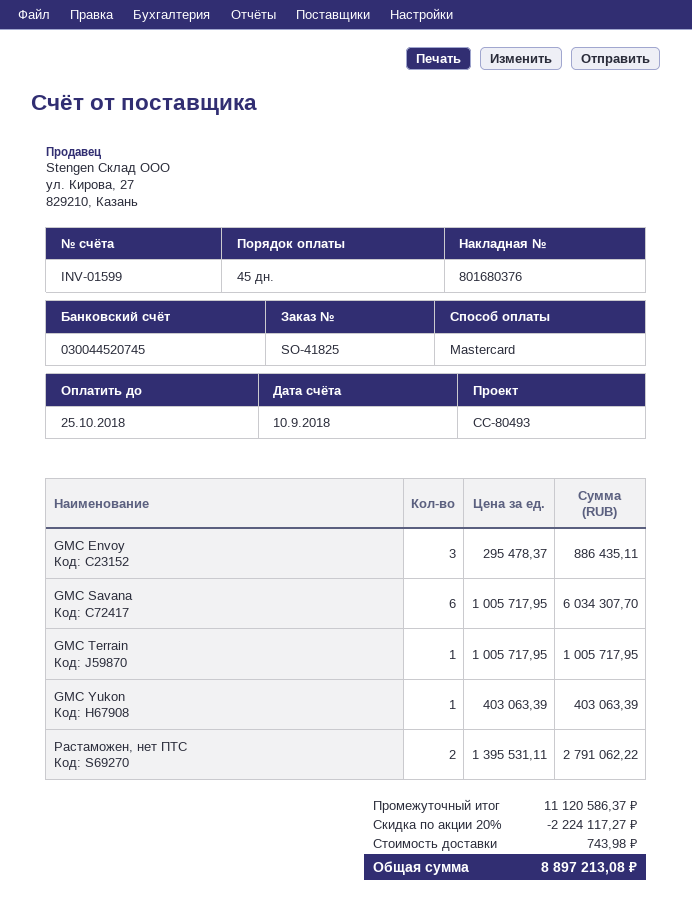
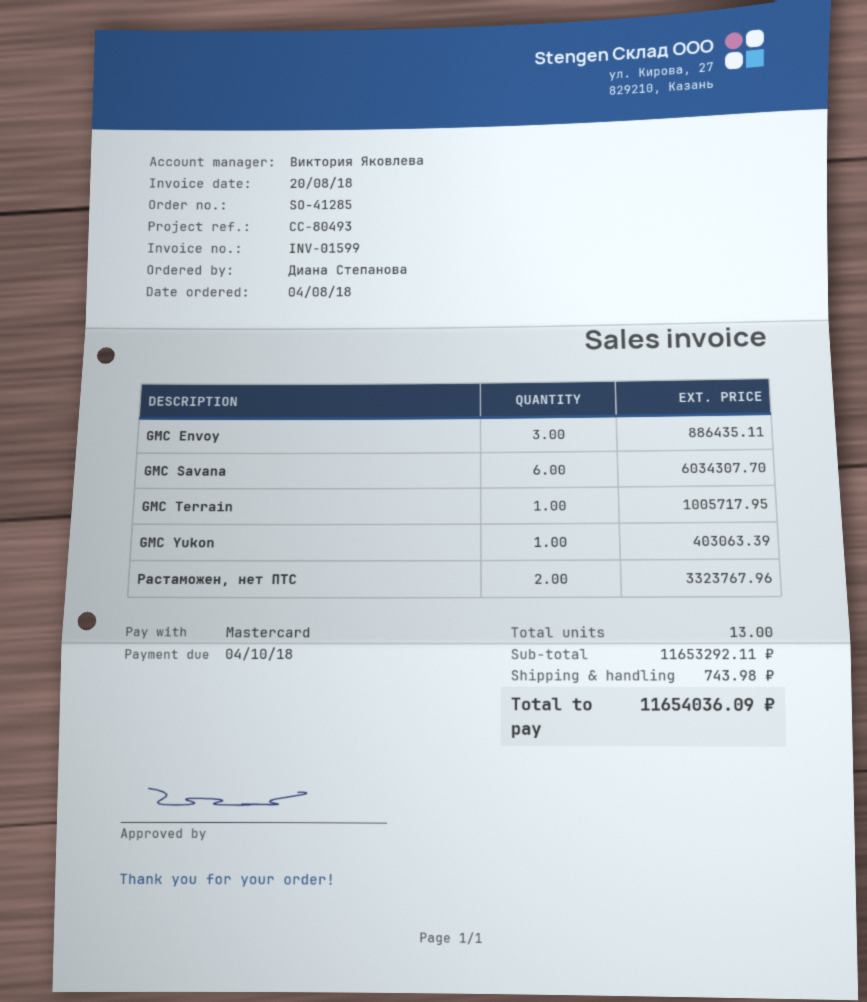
order number: SO-41825 -> SO-41285
invoice date: 2018-09-10 -> 2018-08-20
due date: 2018-10-25 -> 2018-10-04
Растаможен, нет ПТС: 2 for 2791062.22 -> 2 for 3323767.96
subtotal: 11120586.37 -> 11653292.11
discount: 20% = 2224117.27 -> none
total: 8897213.08 -> 11654036.09

